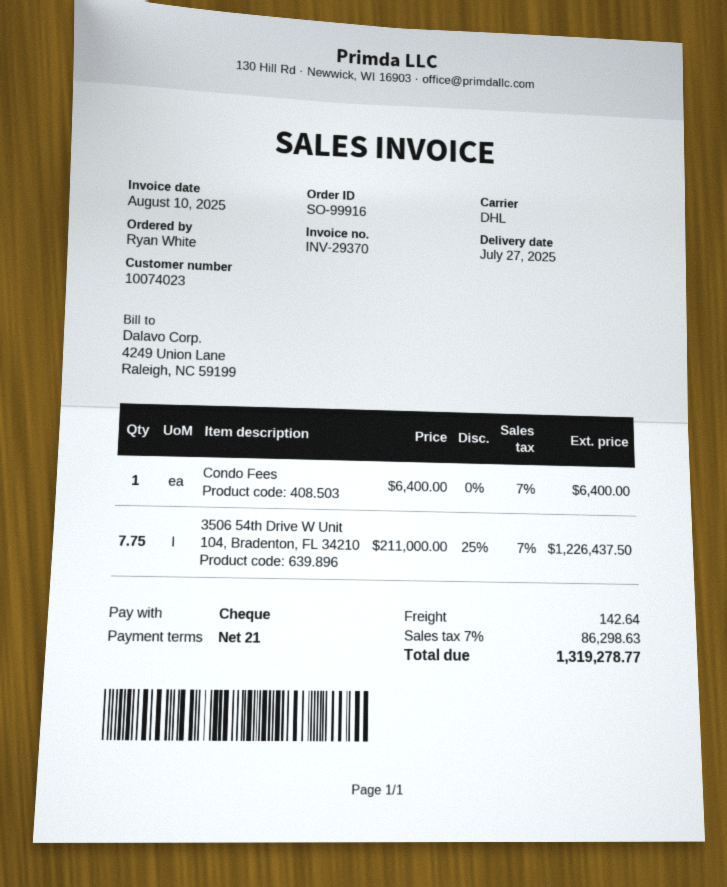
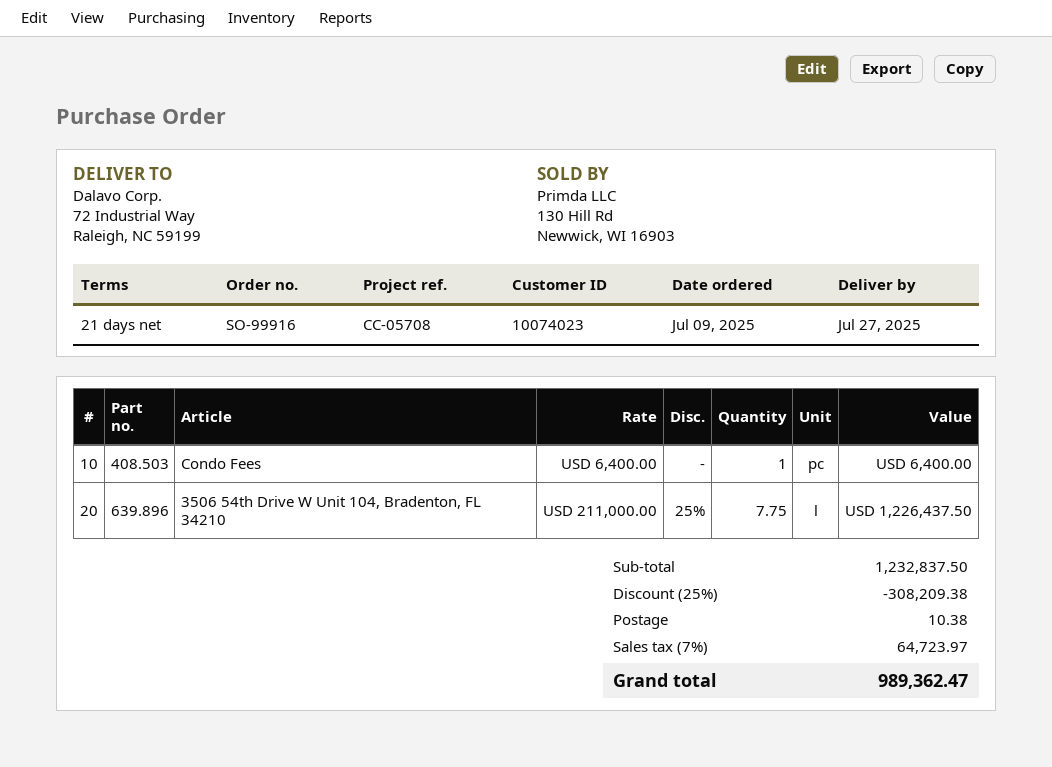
discount: none -> 25% = 308209.38
shipping: 142.64 -> 10.38
tax: 7% = 86298.63 -> 7% = 64723.97
total: 1319278.77 -> 989362.47

